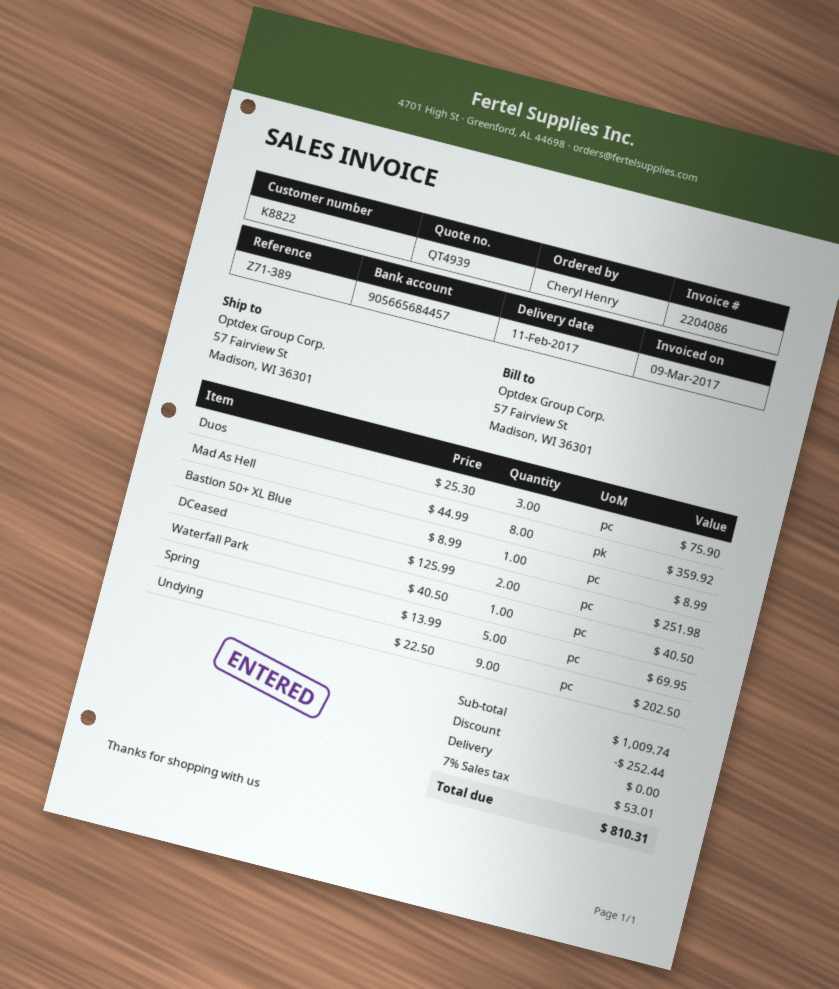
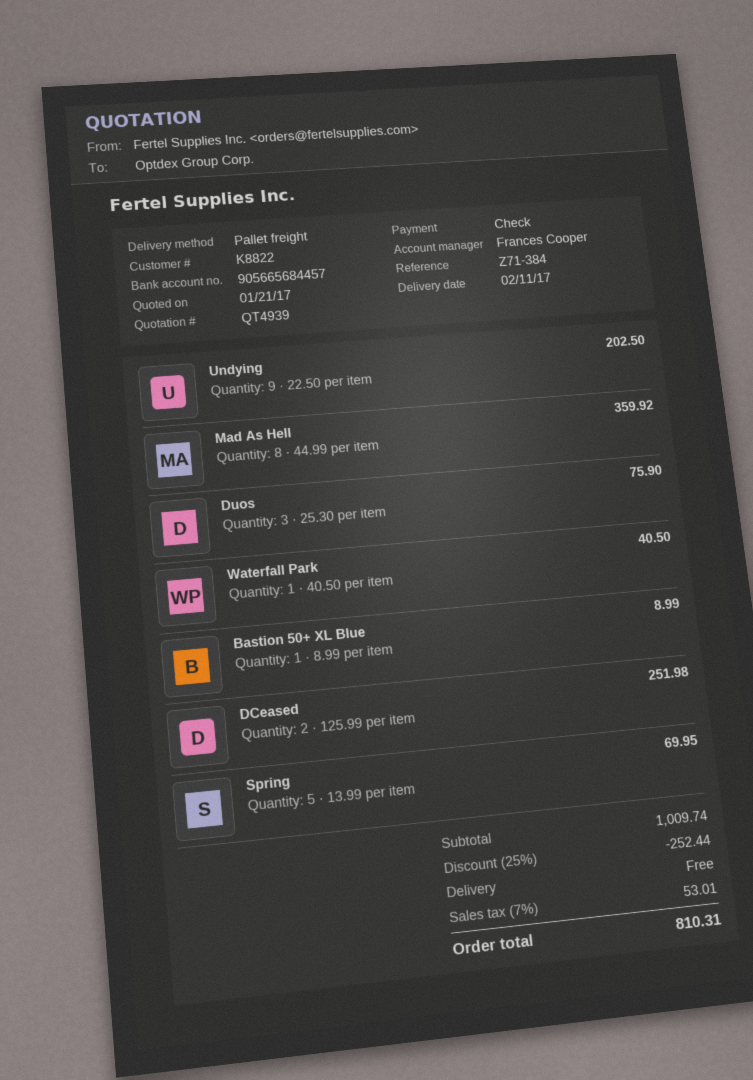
reference: Z71-389 -> Z71-384

